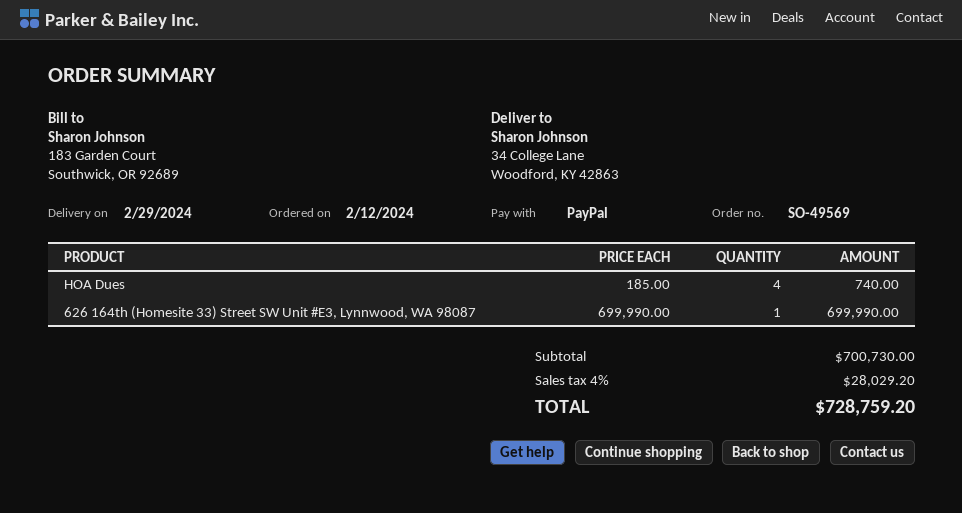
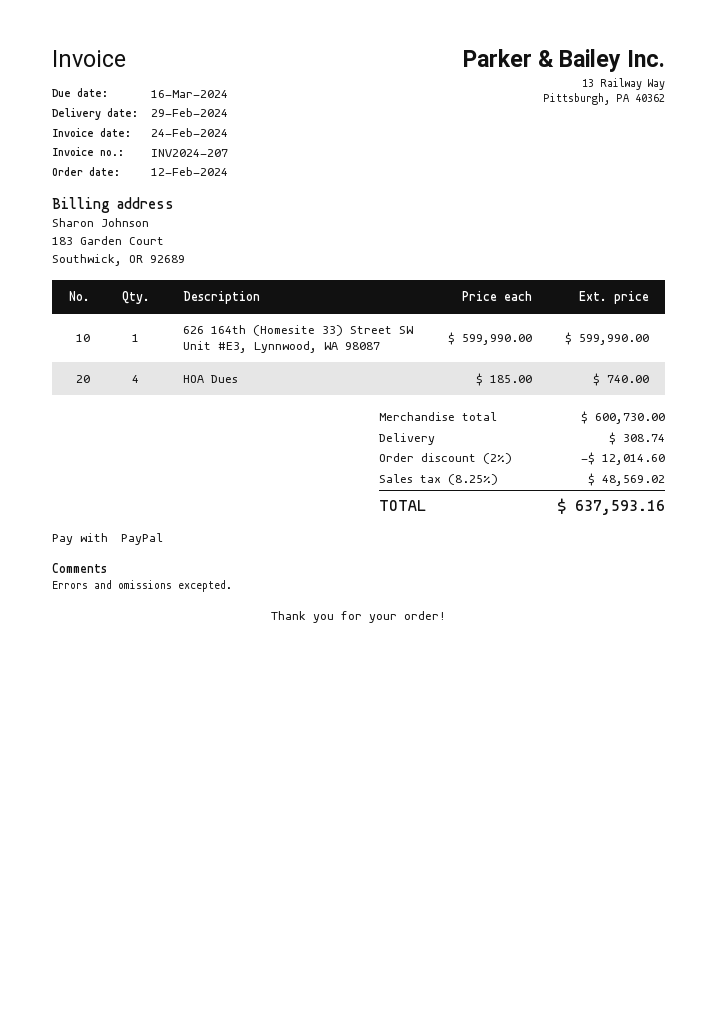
626 164th (Homesite 33) Street SW Unit #E3, Lynnwood, WA 98087: 1 x 699990.00 = 699990.00 -> 1 x 599990.00 = 599990.00
subtotal: 700730.00 -> 600730.00
discount: none -> 2% = 12014.60
shipping: none -> 308.74
tax: 4% = 28029.20 -> 8.25% = 48569.02
total: 728759.20 -> 637593.16

